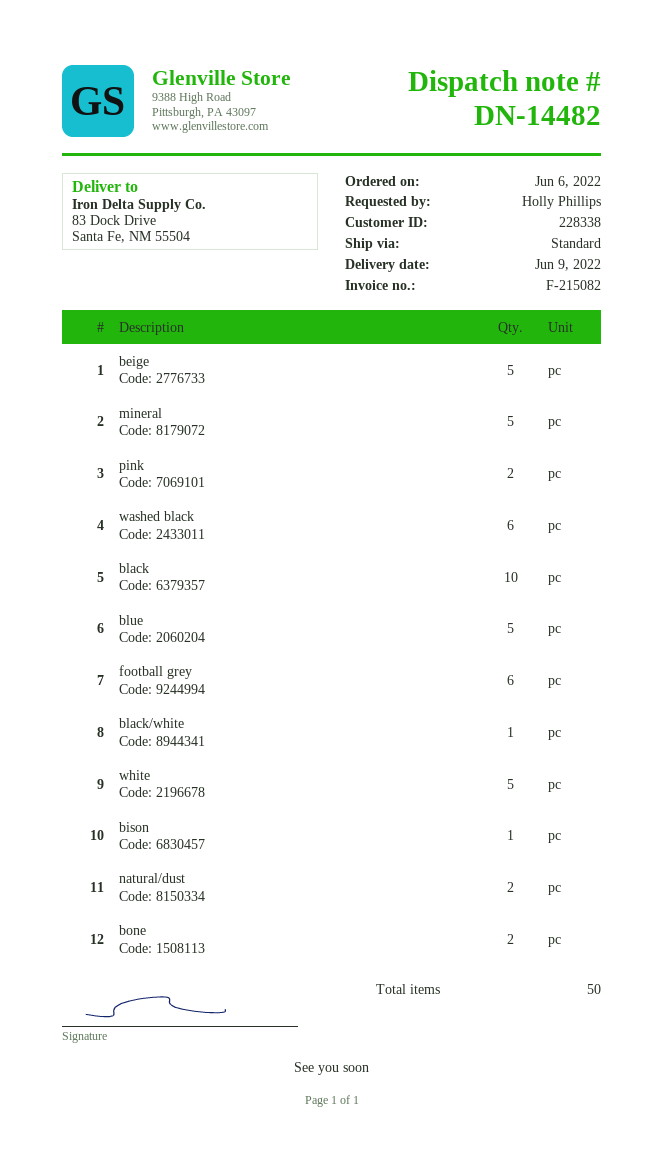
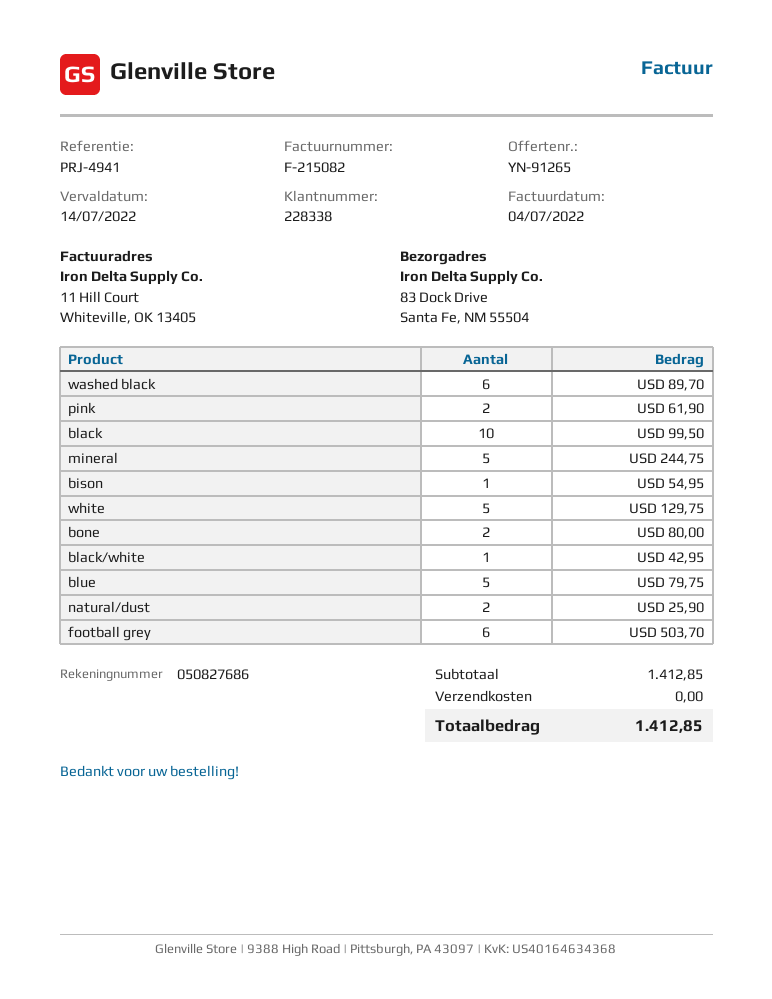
beige: 5 -> none

